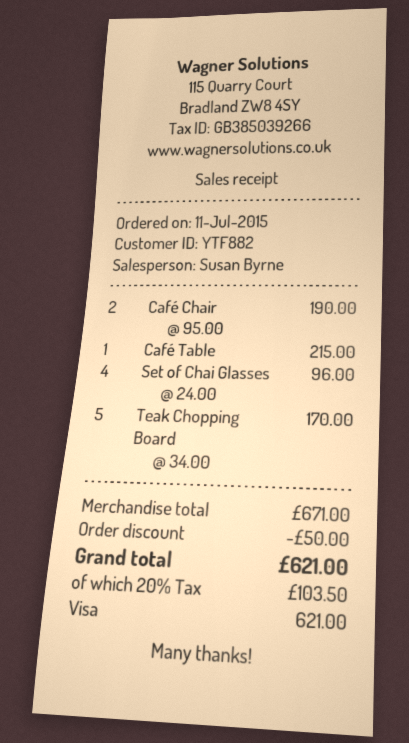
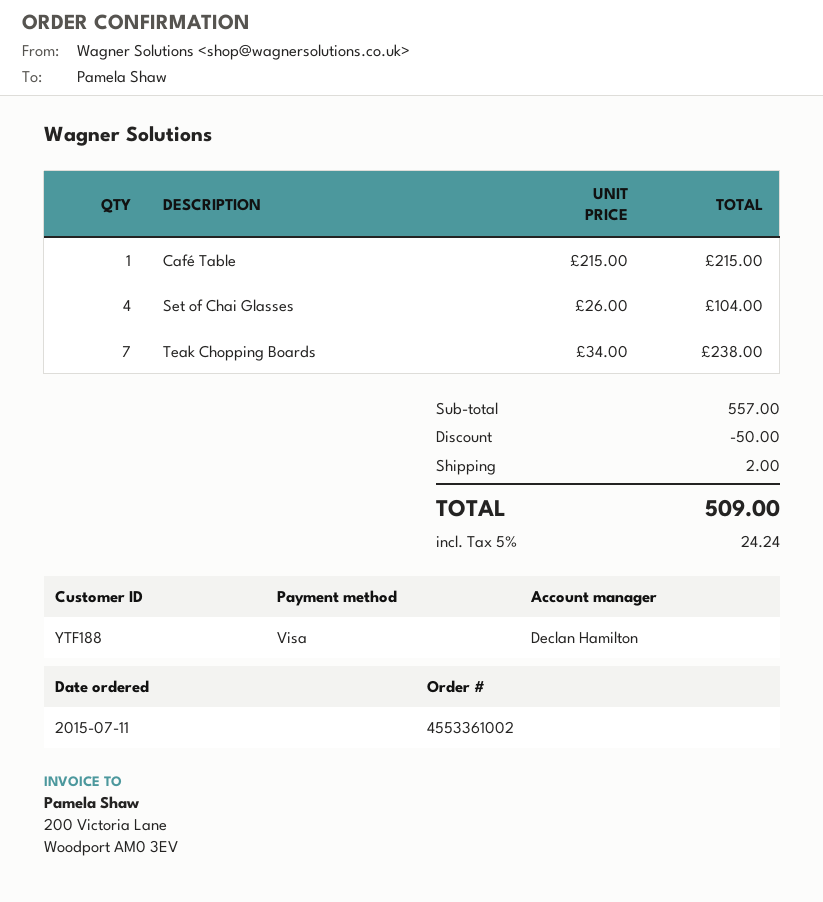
customer number: YTF882 -> YTF188
sales rep: Susan Byrne -> Declan Hamilton
Café Chair: 2 x 95.00 = 190.00 -> none
Set of Chai Glasses: 4 x 24.00 = 96.00 -> 4 x 26.00 = 104.00
Teak Chopping Board: 5 x 34.00 = 170.00 -> 7 x 34.00 = 238.00
subtotal: 671.00 -> 557.00
shipping: none -> 2.00
tax: 20% = 103.50 -> 5% = 24.24
total: 621.00 -> 509.00

